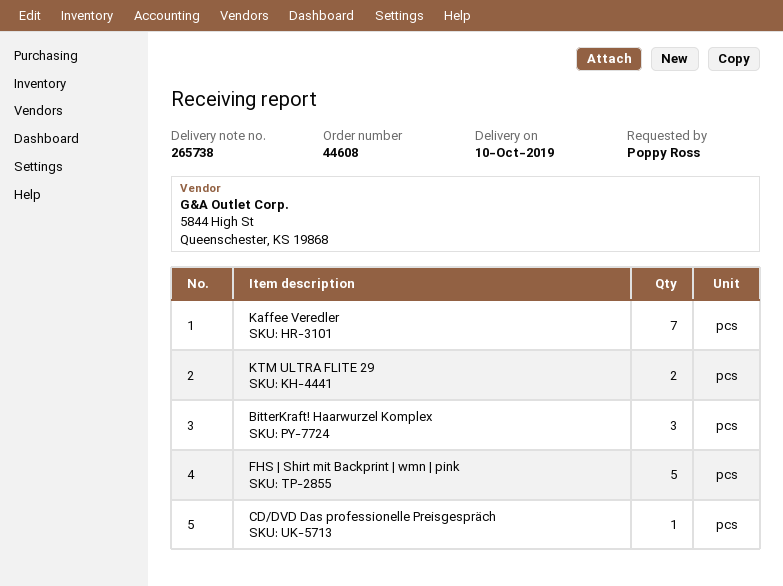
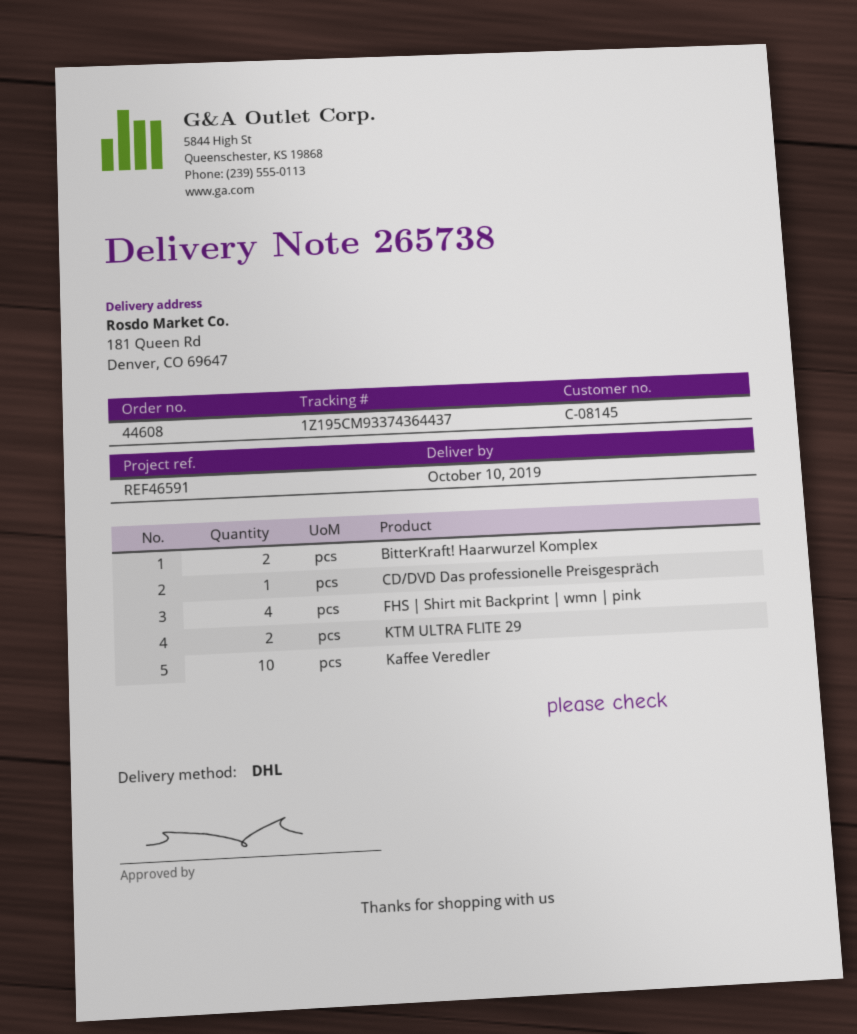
Kaffee Veredler: 7 -> 10
BitterKraft! Haarwurzel Komplex: 3 -> 2
FHS | Shirt mit Backprint | wmn | pink: 5 -> 4

